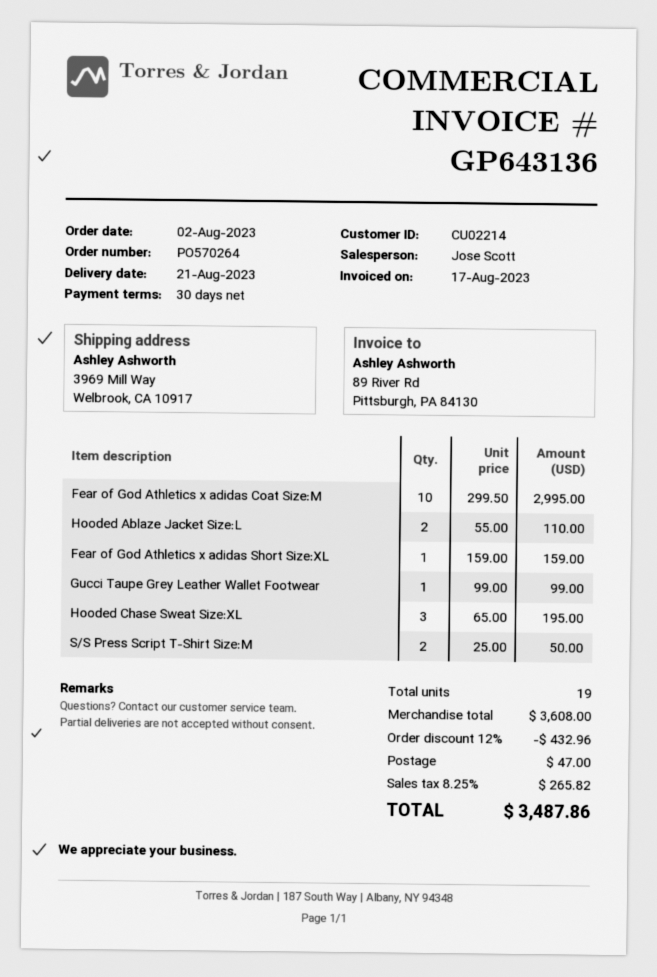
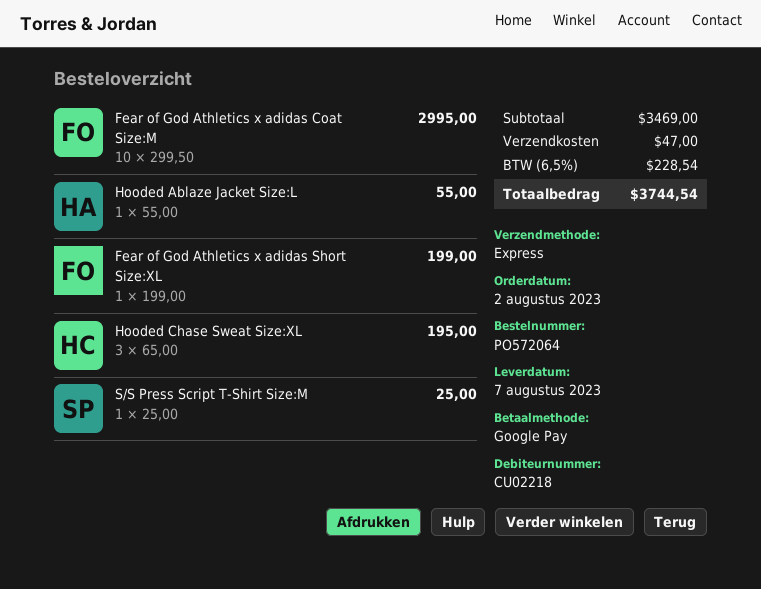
order number: PO570264 -> PO572064
delivery date: 2023-08-21 -> 2023-08-07
customer number: CU02214 -> CU02218
Hooded Ablaze Jacket Size:L: 2 x 55.00 = 110.00 -> 1 x 55.00 = 55.00
Fear of God Athletics x adidas Short Size:XL: 1 x 159.00 = 159.00 -> 1 x 199.00 = 199.00
Gucci Taupe Grey Leather Wallet Footwear: 1 x 99.00 = 99.00 -> none
S/S Press Script T-Shirt Size:M: 2 x 25.00 = 50.00 -> 1 x 25.00 = 25.00
subtotal: 3608.00 -> 3469.00
discount: 12% = 432.96 -> none
tax: 8.25% = 265.82 -> 6.5% = 228.54
total: 3487.86 -> 3744.54

